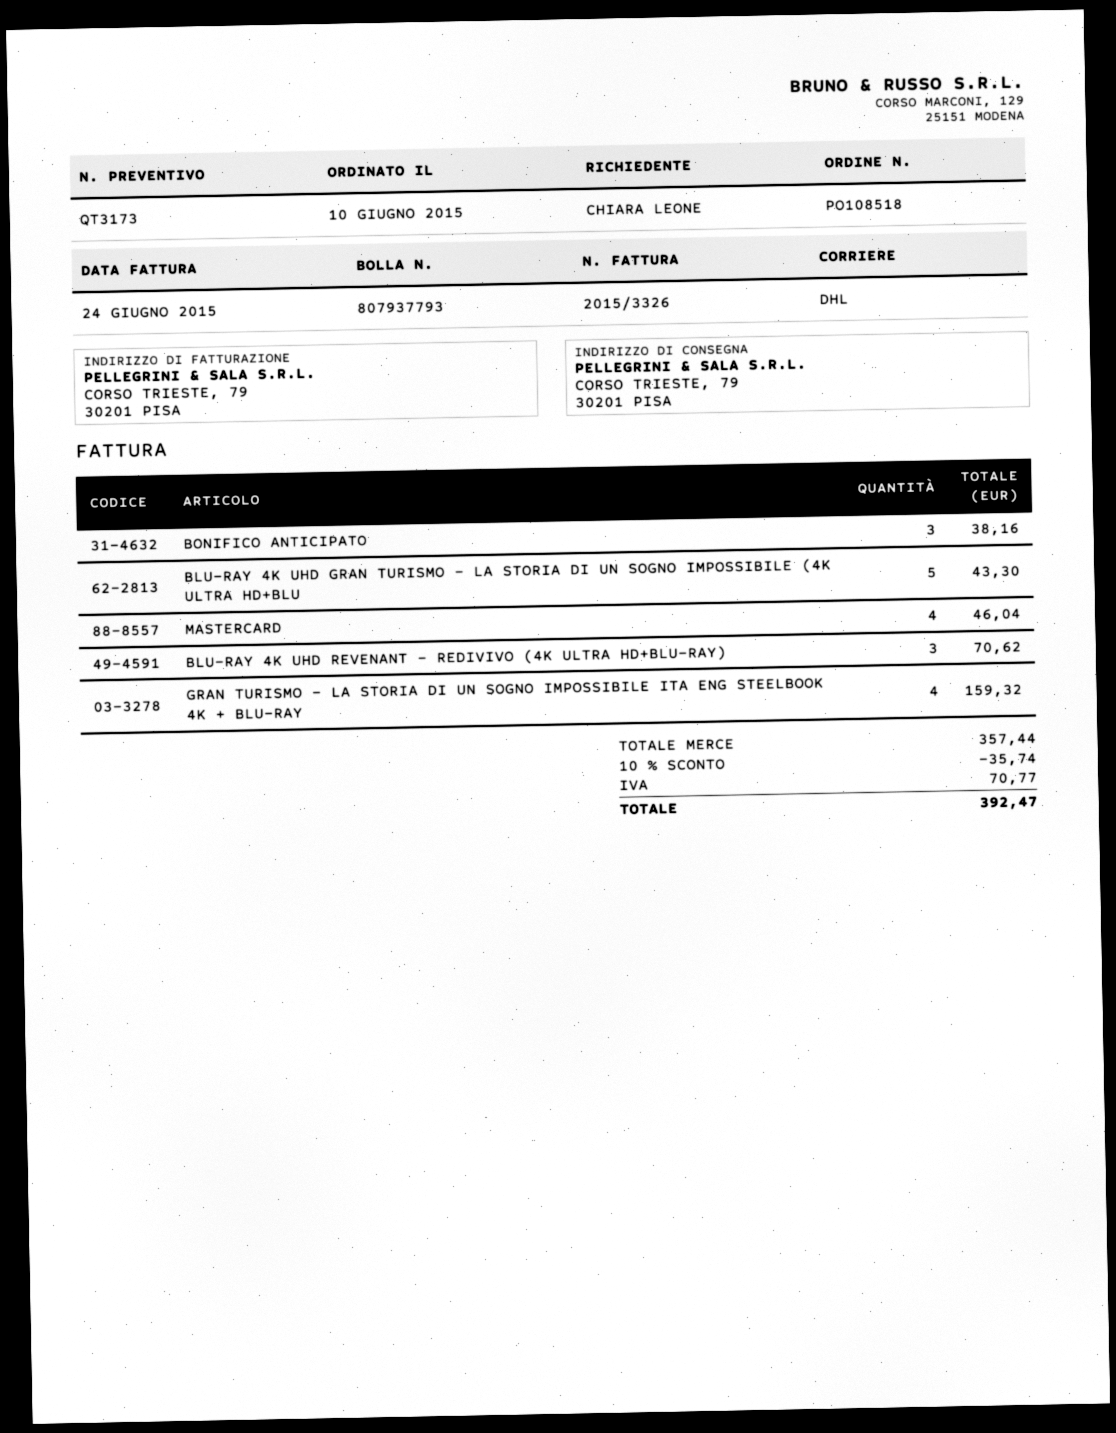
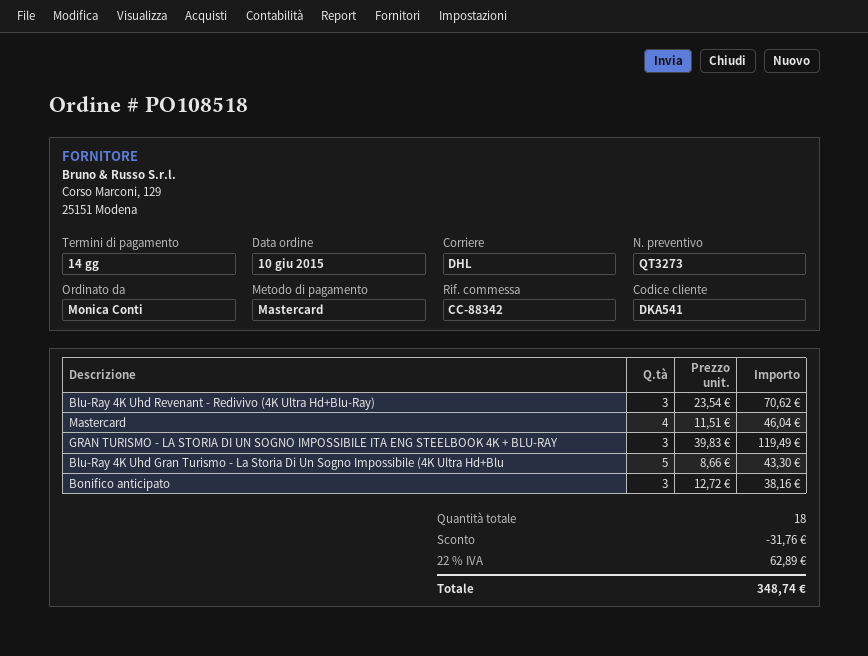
quote number: QT3173 -> QT3273
ordered by: CHIARA LEONE -> Monica Conti
GRAN TURISMO - LA STORIA DI UN SOGNO IMPOSSIBILE ITA ENG STEELBOOK 4K + BLU-RAY: 4 for 159.32 -> 3 for 119.49
discount: 35.74 -> 31.76
tax: 70.77 -> 62.89
total: 392.47 -> 348.74

